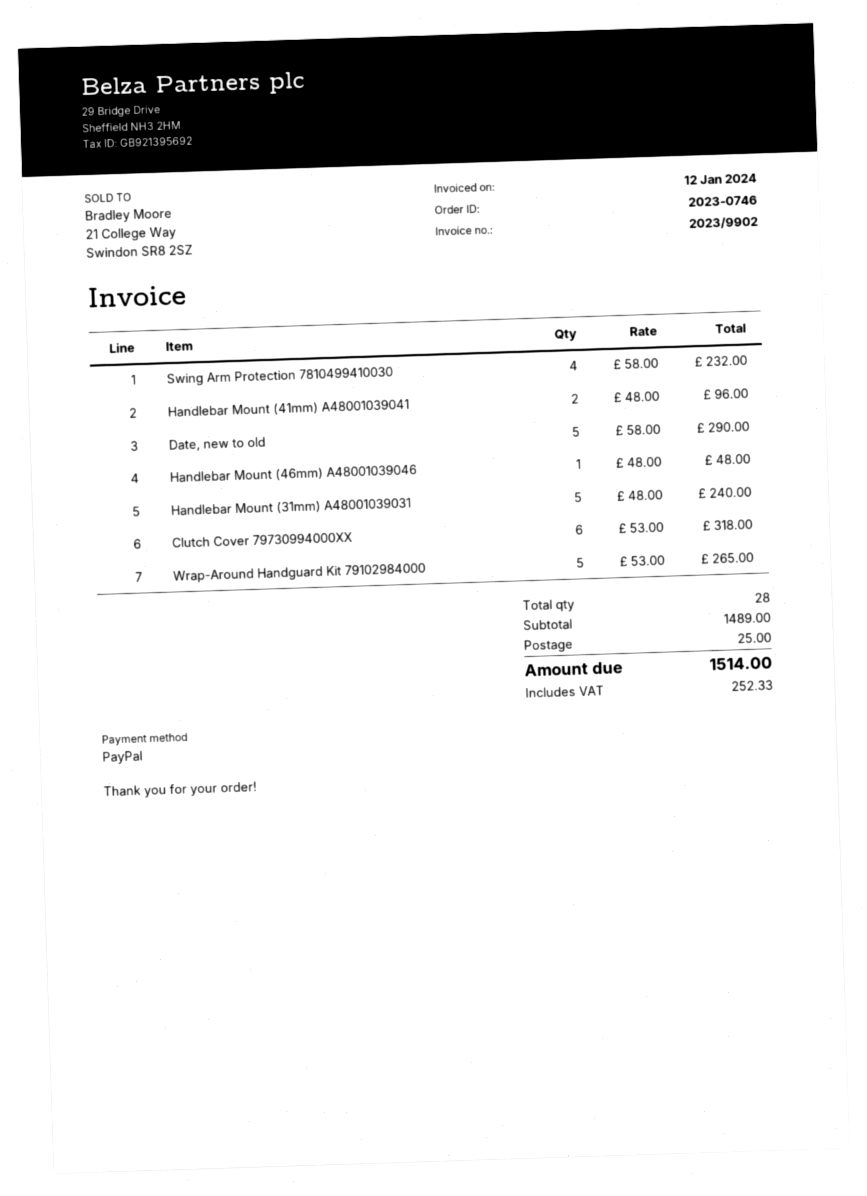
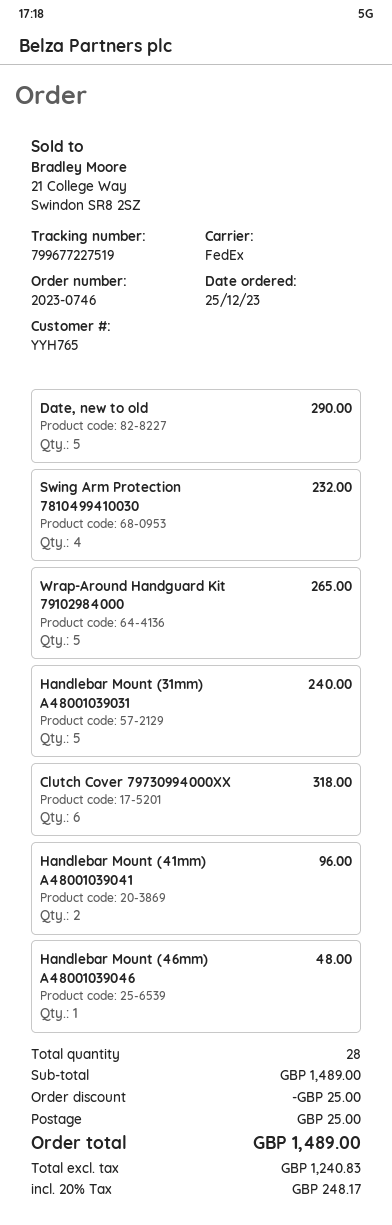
discount: none -> 25.00
tax: 252.33 -> 248.17
total: 1514.00 -> 1489.00

